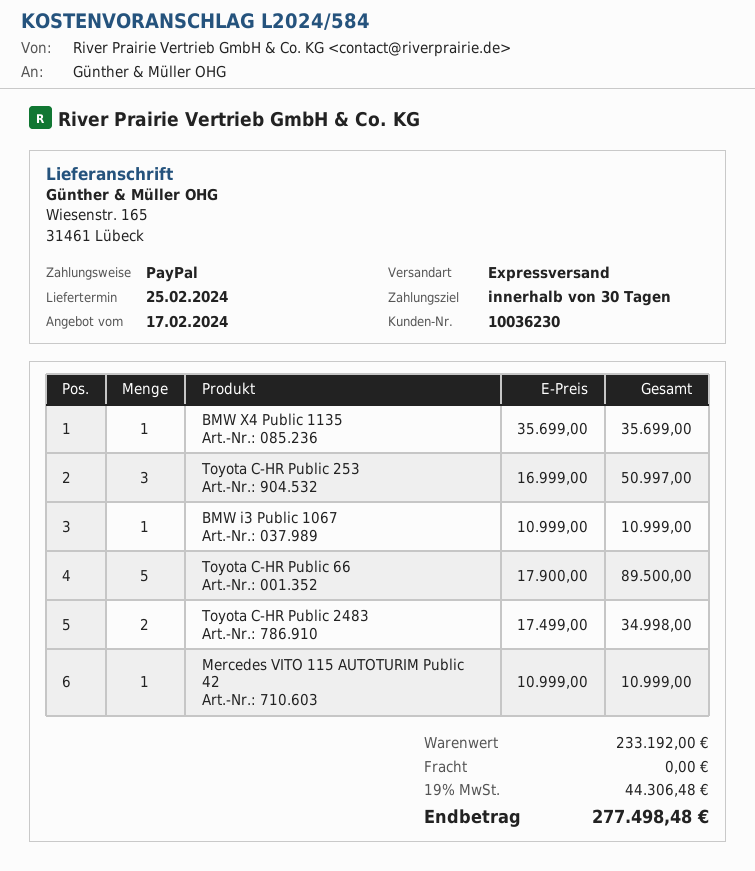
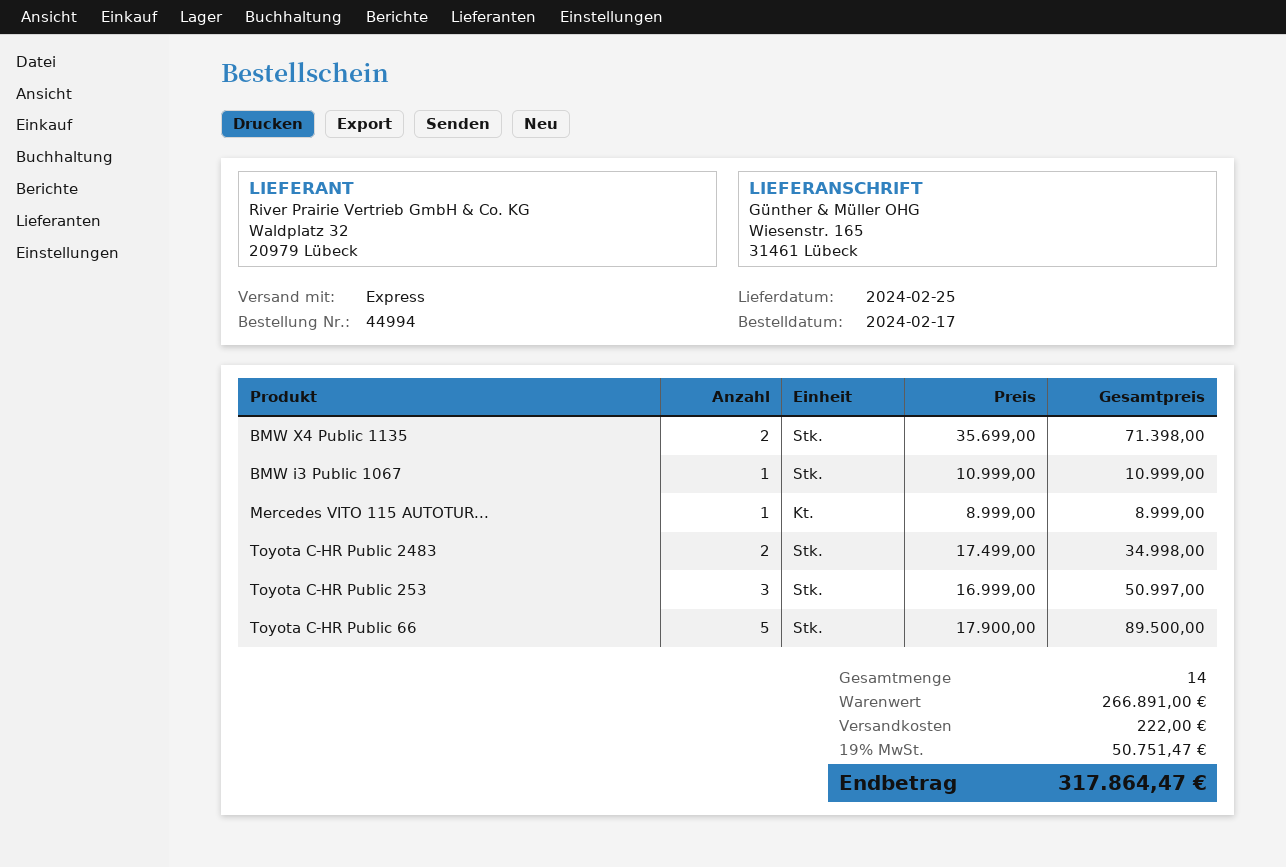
BMW X4 Public 1135: 1 x 35699.00 = 35699.00 -> 2 x 35699.00 = 71398.00
Mercedes VITO 115 AUTOTURIM Public 42: 1 x 10999.00 = 10999.00 -> 1 x 8999.00 = 8999.00
subtotal: 233192.00 -> 266891.00
shipping: 0.00 -> 222.00
tax: 19% = 44306.48 -> 19% = 50751.47
total: 277498.48 -> 317864.47

